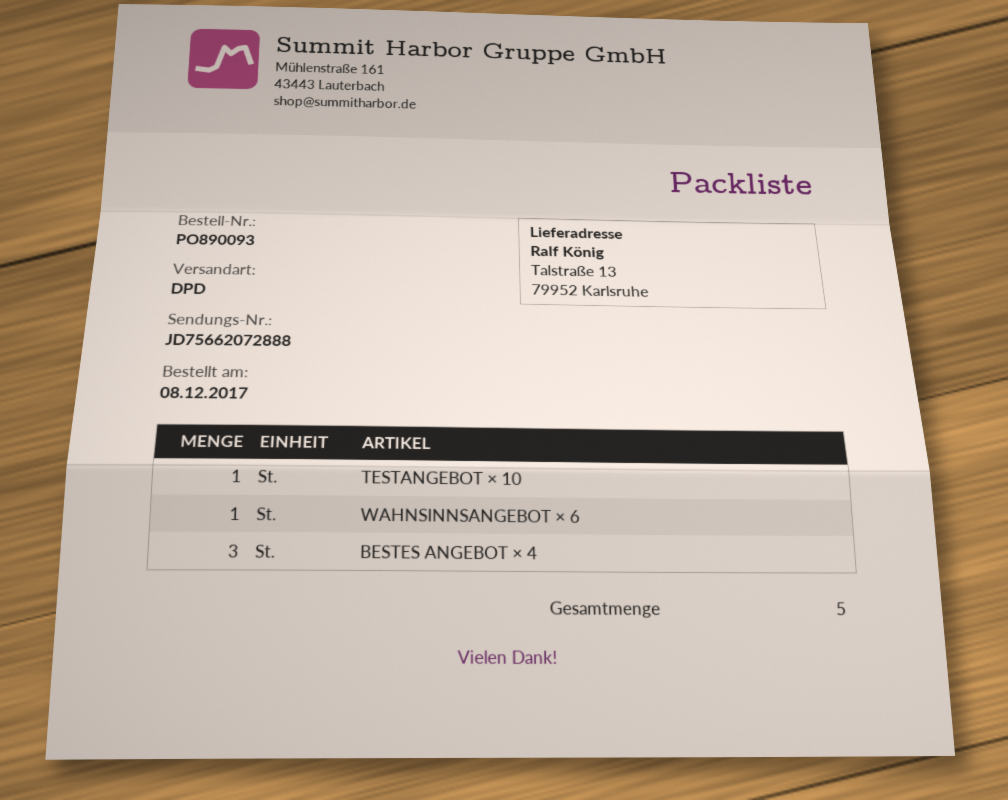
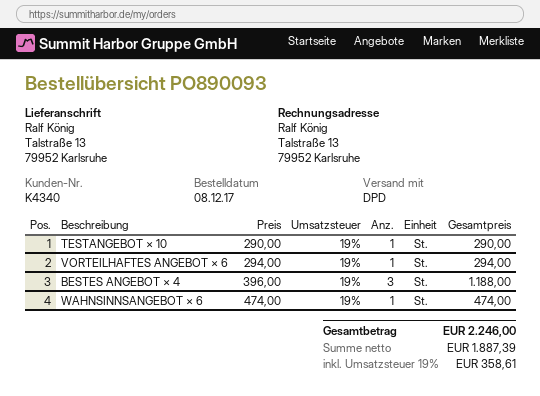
VORTEILHAFTES ANGEBOT × 6: none -> 1

